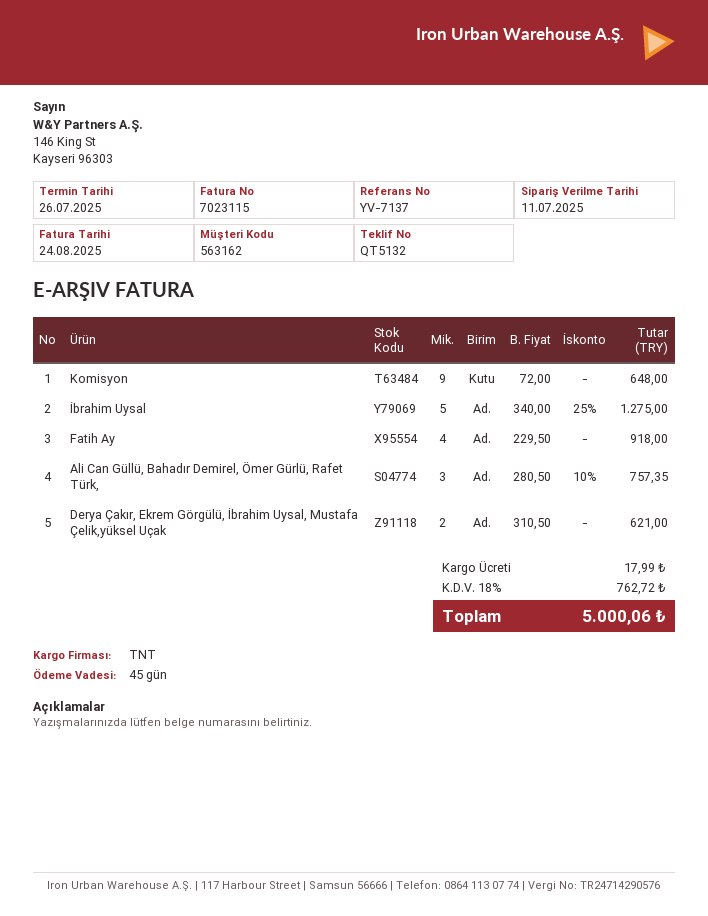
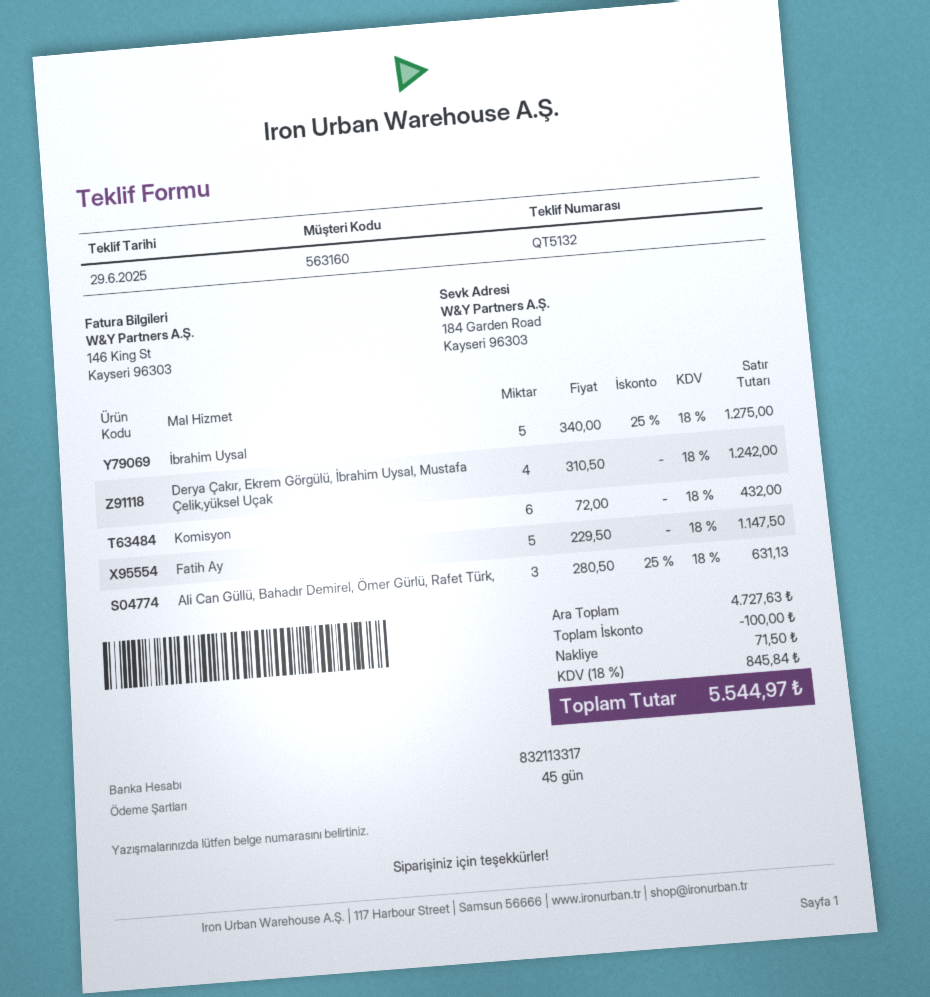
customer number: 563162 -> 563160
Komisyon: 9 x 72.00 = 648.00 -> 6 x 72.00 = 432.00
Fatih Ay: 4 x 229.50 = 918.00 -> 5 x 229.50 = 1147.50
Ali Can Güllü, Bahadır Demirel, Ömer Gürlü, Rafet Türk,: 3 x 280.50 - 10% = 757.35 -> 3 x 280.50 - 25% = 631.13
Derya Çakır, Ekrem Görgülü, İbrahim Uysal, Mustafa Çelik,yüksel Uçak: 2 x 310.50 = 621.00 -> 4 x 310.50 = 1242.00
discount: none -> 100.00
shipping: 17.99 -> 71.50
tax: 18% = 762.72 -> 18% = 845.84
total: 5000.06 -> 5544.97

